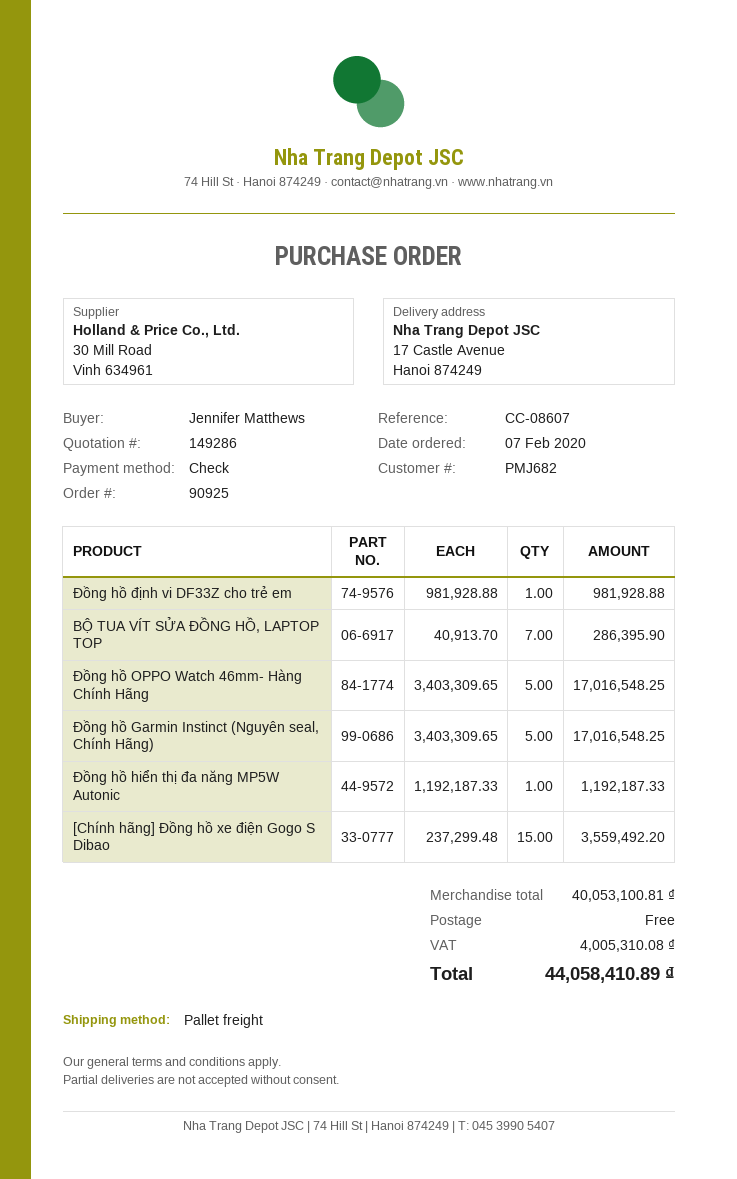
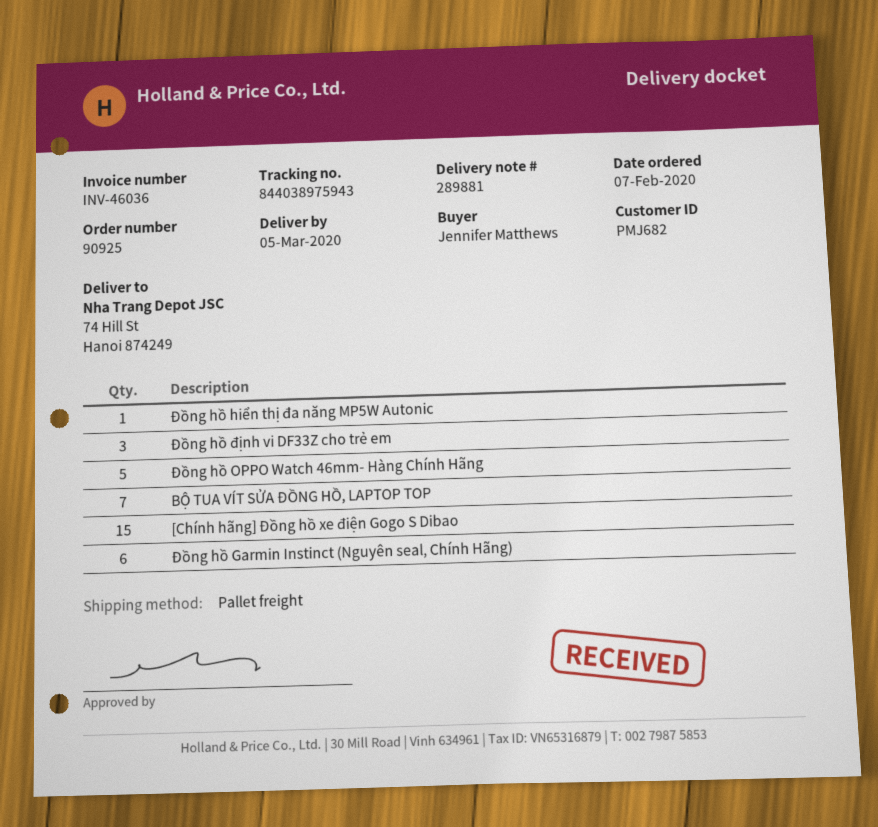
ship to: 17 Castle Avenue, Hanoi 874249 -> 74 Hill St, Hanoi 874249
Đồng hồ định vi DF33Z cho trẻ em: 1 -> 3
Đồng hồ Garmin Instinct (Nguyên seal, Chính Hãng): 5 -> 6

